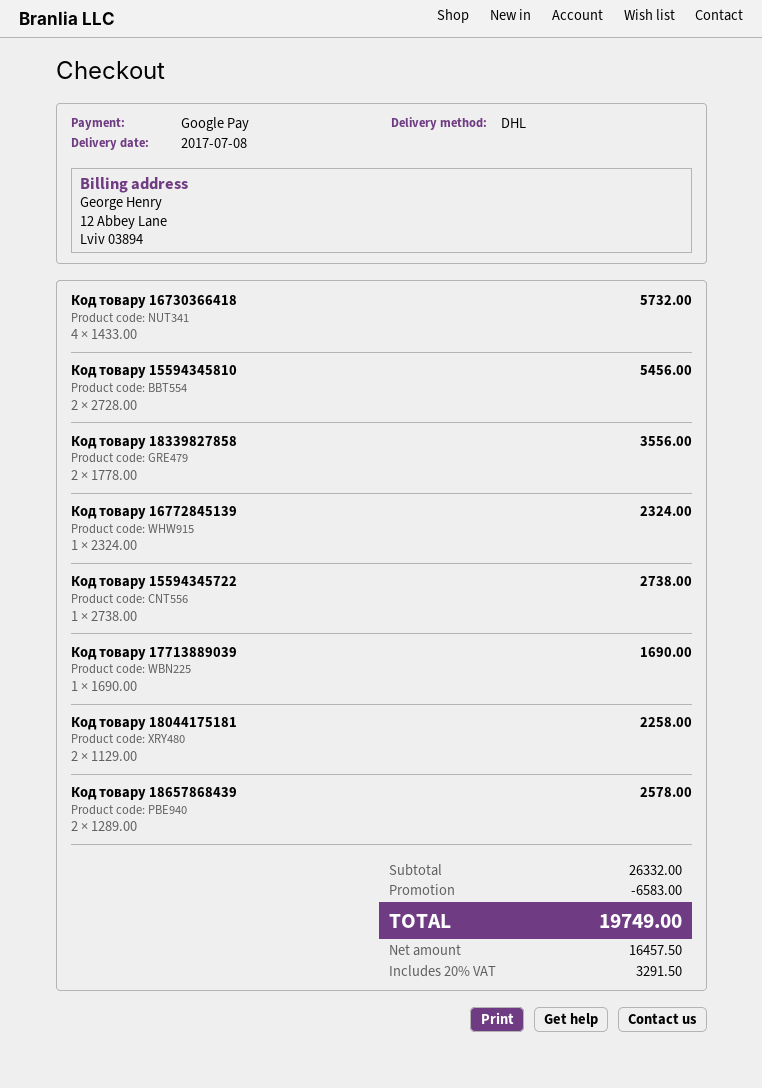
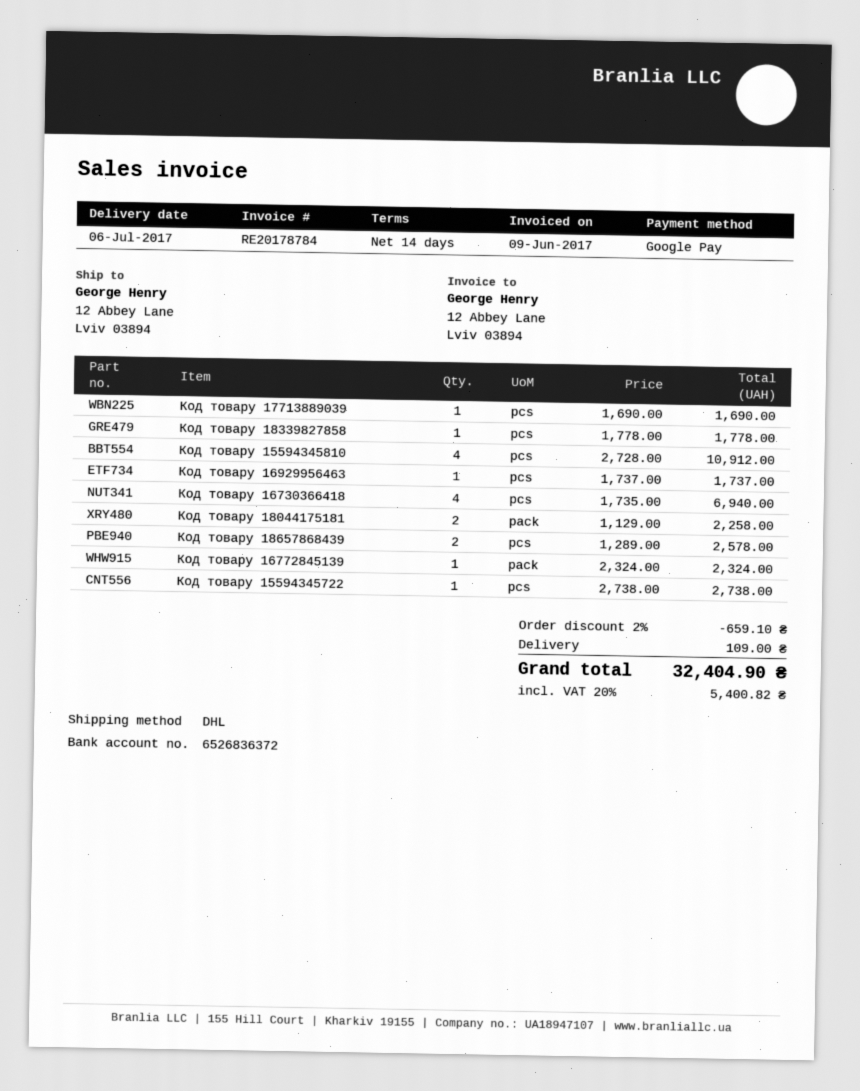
delivery date: 2017-07-08 -> 2017-07-06
Код товару 16730366418: 4 x 1433.00 = 5732.00 -> 4 x 1735.00 = 6940.00
Код товару 15594345810: 2 x 2728.00 = 5456.00 -> 4 x 2728.00 = 10912.00
Код товару 18339827858: 2 x 1778.00 = 3556.00 -> 1 x 1778.00 = 1778.00
Код товару 16929956463: none -> 1 x 1737.00 = 1737.00
discount: 6583.00 -> 659.10
shipping: none -> 109.00
tax: 20% = 3291.50 -> 20% = 5400.82
total: 19749.00 -> 32404.90

